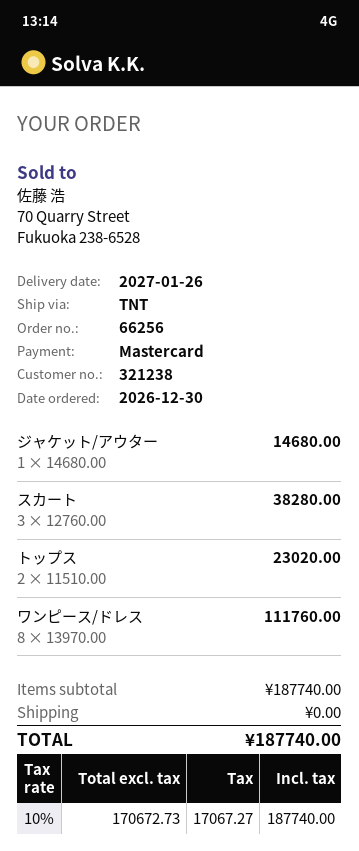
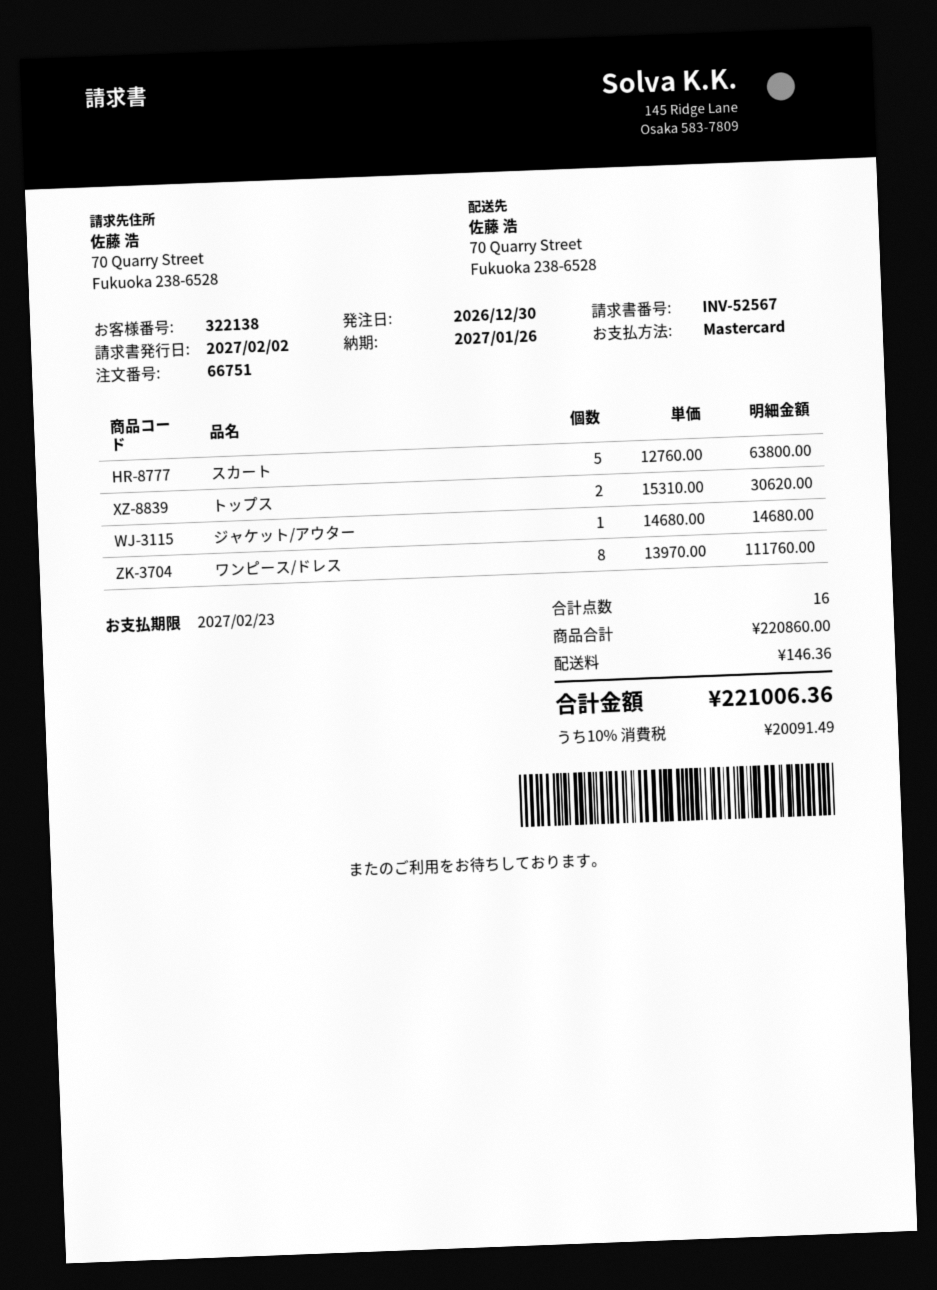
order number: 66256 -> 66751
customer number: 321238 -> 322138
スカート: 3 x 12760.00 = 38280.00 -> 5 x 12760.00 = 63800.00
トップス: 2 x 11510.00 = 23020.00 -> 2 x 15310.00 = 30620.00
subtotal: 187740.00 -> 220860.00
shipping: 0.00 -> 146.36
tax: 10% = 17067.27 -> 10% = 20091.49
total: 187740.00 -> 221006.36

